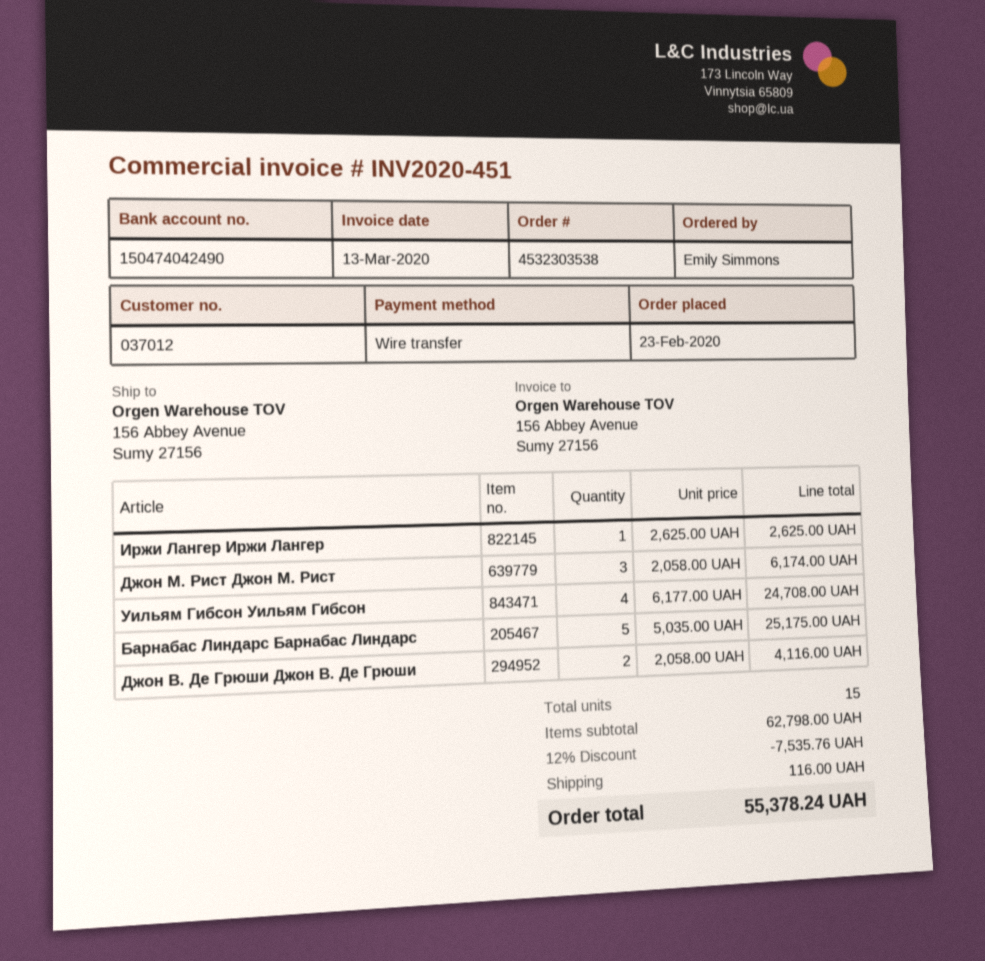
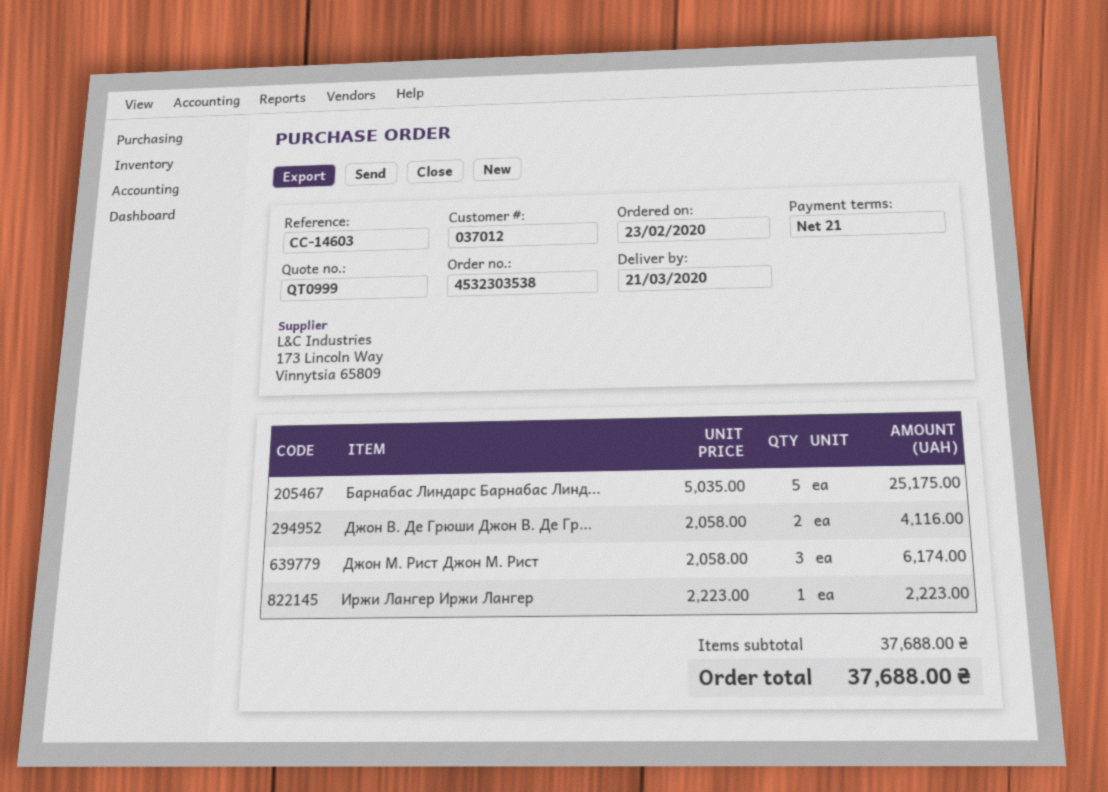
Иржи Лангер Иржи Лангер: 1 x 2625.00 = 2625.00 -> 1 x 2223.00 = 2223.00
Уильям Гибсон Уильям Гибсон: 4 x 6177.00 = 24708.00 -> none
subtotal: 62798.00 -> 37688.00
discount: 12% = 7535.76 -> none
shipping: 116.00 -> none
total: 55378.24 -> 37688.00

